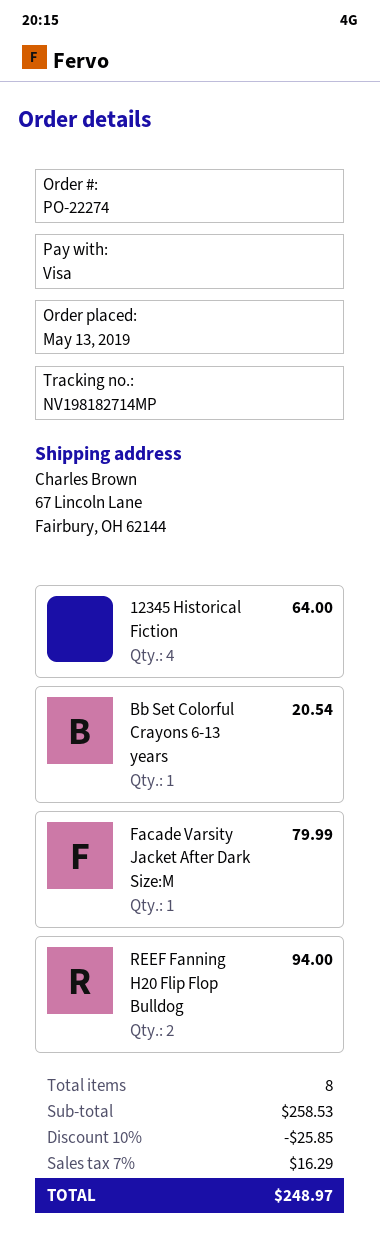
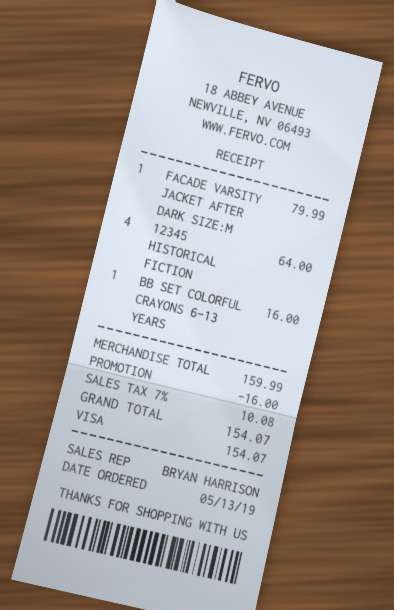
Bb Set Colorful Crayons 6-13 years: 1 for 20.54 -> 1 for 16.00
REEF Fanning H20 Flip Flop Bulldog: 2 for 94.00 -> none
subtotal: 258.53 -> 159.99
discount: 25.85 -> 16.00
tax: 7% = 16.29 -> 7% = 10.08
total: 248.97 -> 154.07

